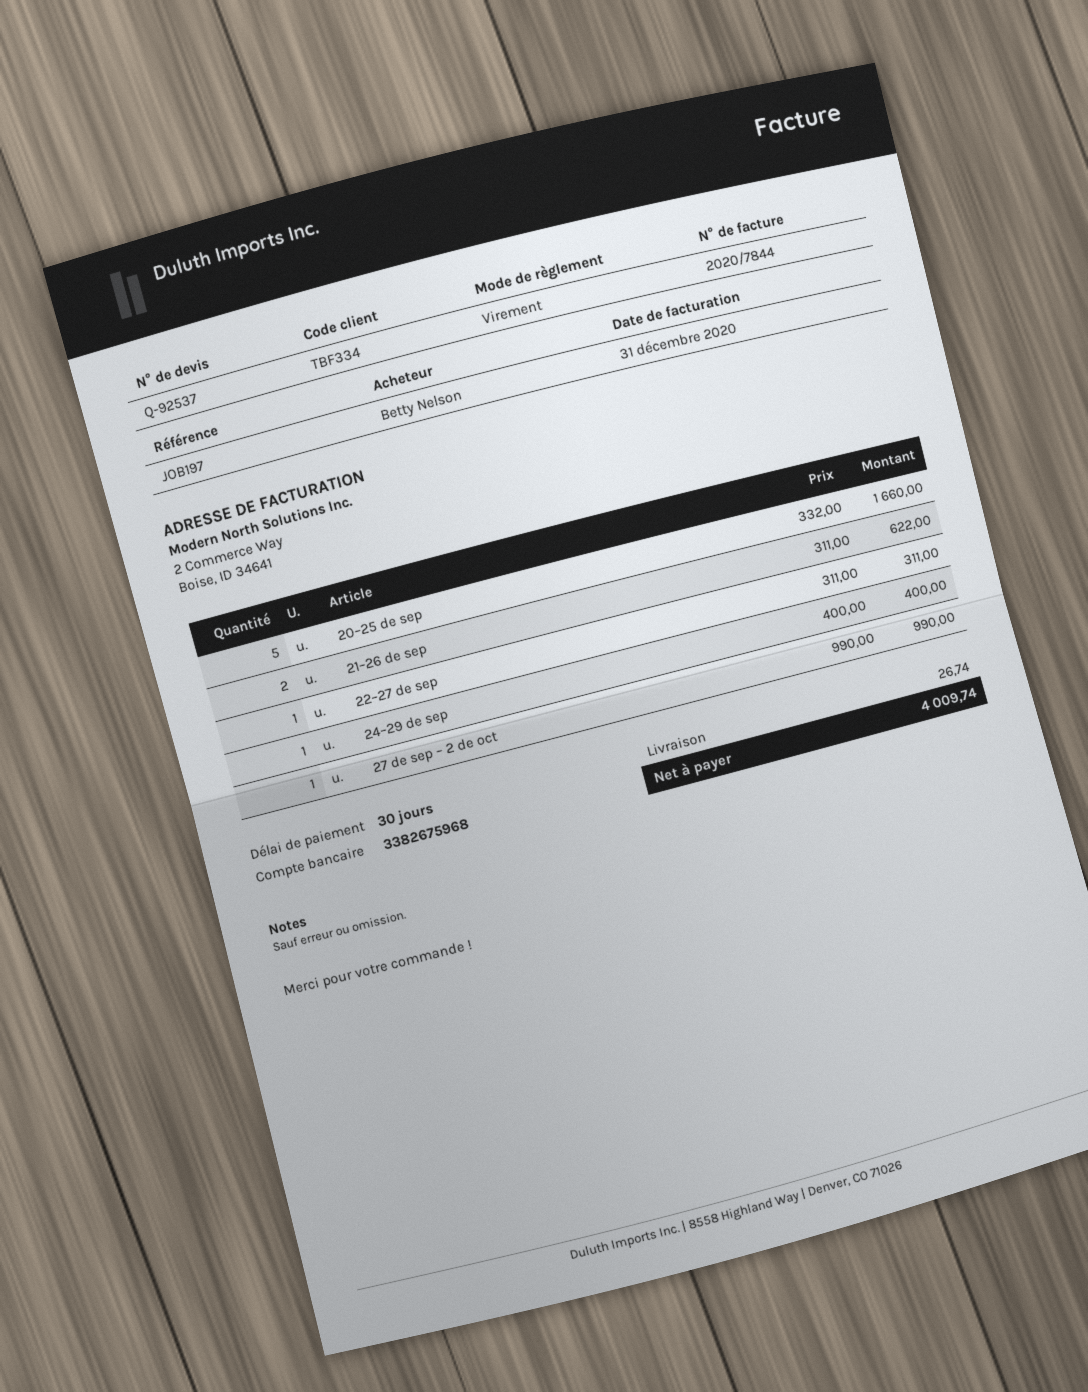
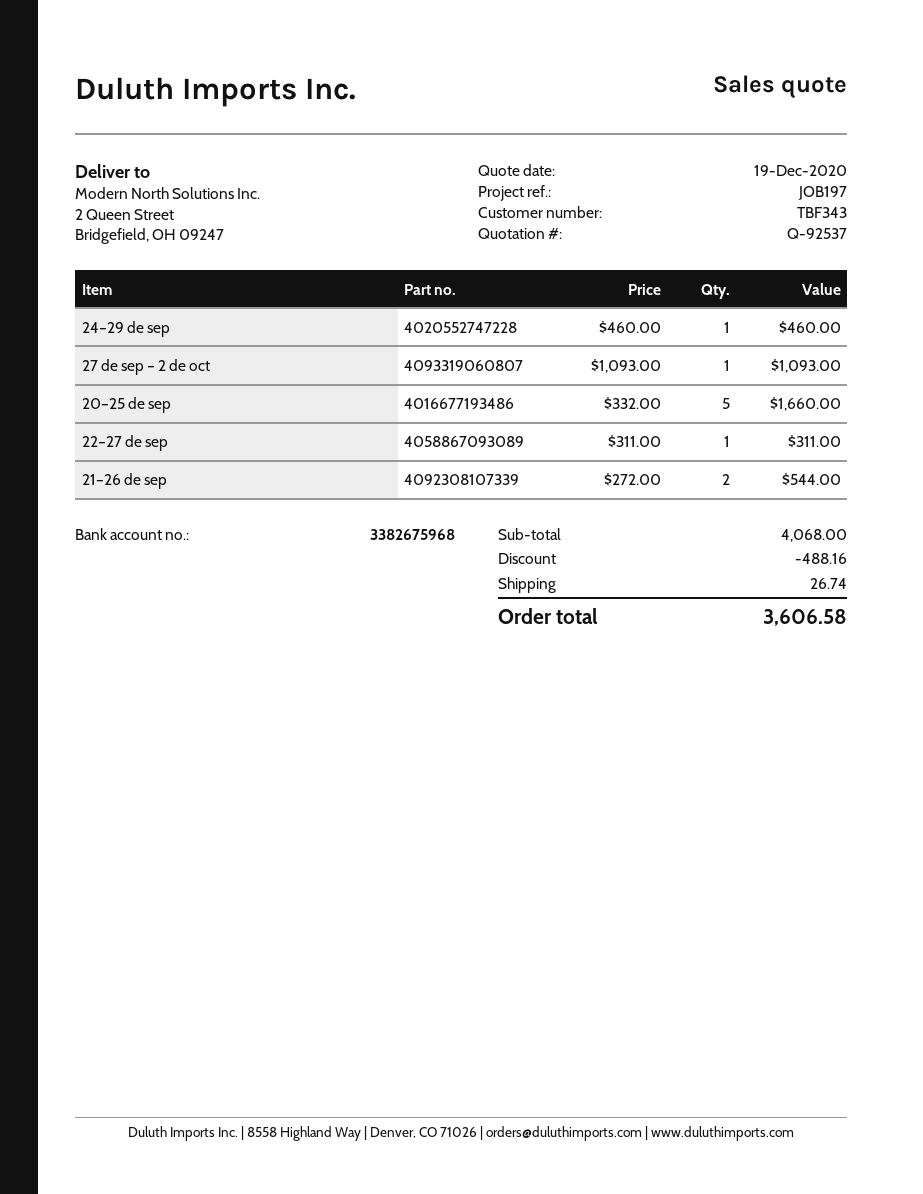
customer number: TBF334 -> TBF343
21–26 de sep: 2 x 311.00 = 622.00 -> 2 x 272.00 = 544.00
24–29 de sep: 1 x 400.00 = 400.00 -> 1 x 460.00 = 460.00
27 de sep – 2 de oct: 1 x 990.00 = 990.00 -> 1 x 1093.00 = 1093.00
discount: none -> 488.16
total: 4009.74 -> 3606.58

